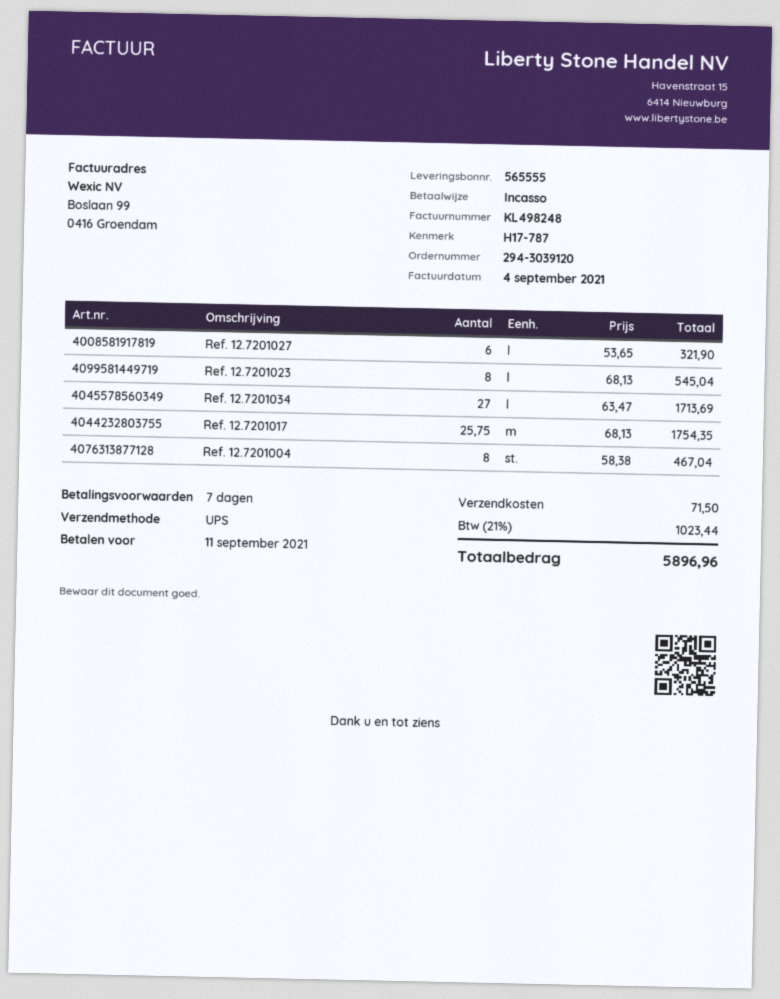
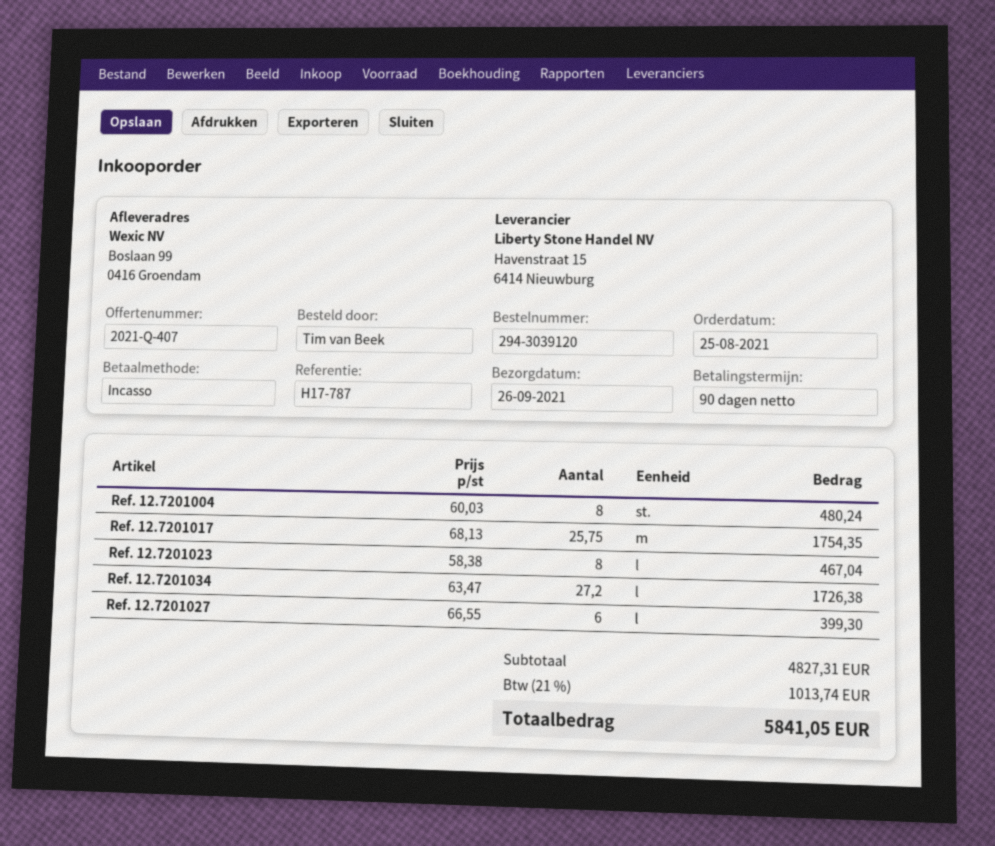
payment terms: 7 days -> 90 days
Ref. 12.7201027: 6 x 53.65 = 321.90 -> 6 x 66.55 = 399.30
Ref. 12.7201023: 8 x 68.13 = 545.04 -> 8 x 58.38 = 467.04
Ref. 12.7201034: 27 x 63.47 = 1713.69 -> 27.2 x 63.47 = 1726.38
Ref. 12.7201004: 8 x 58.38 = 467.04 -> 8 x 60.03 = 480.24
shipping: 71.50 -> none
tax: 21% = 1023.44 -> 21% = 1013.74
total: 5896.96 -> 5841.05

